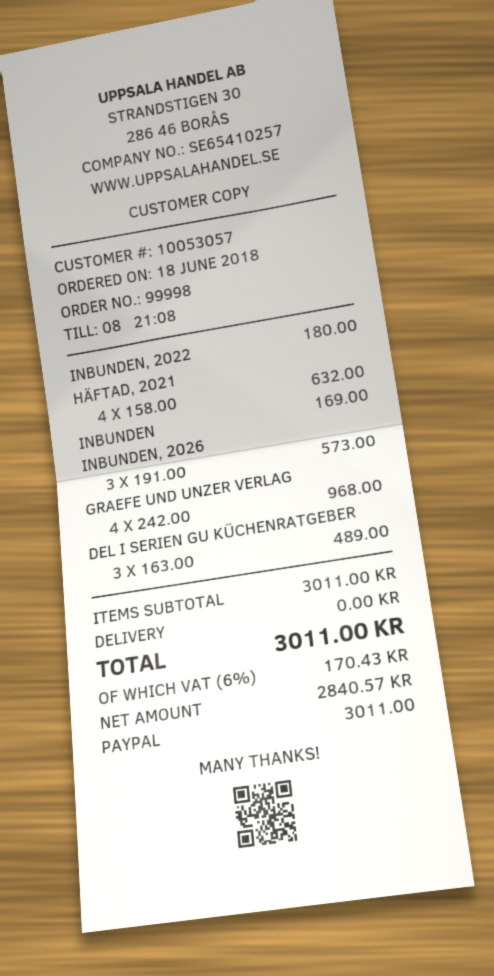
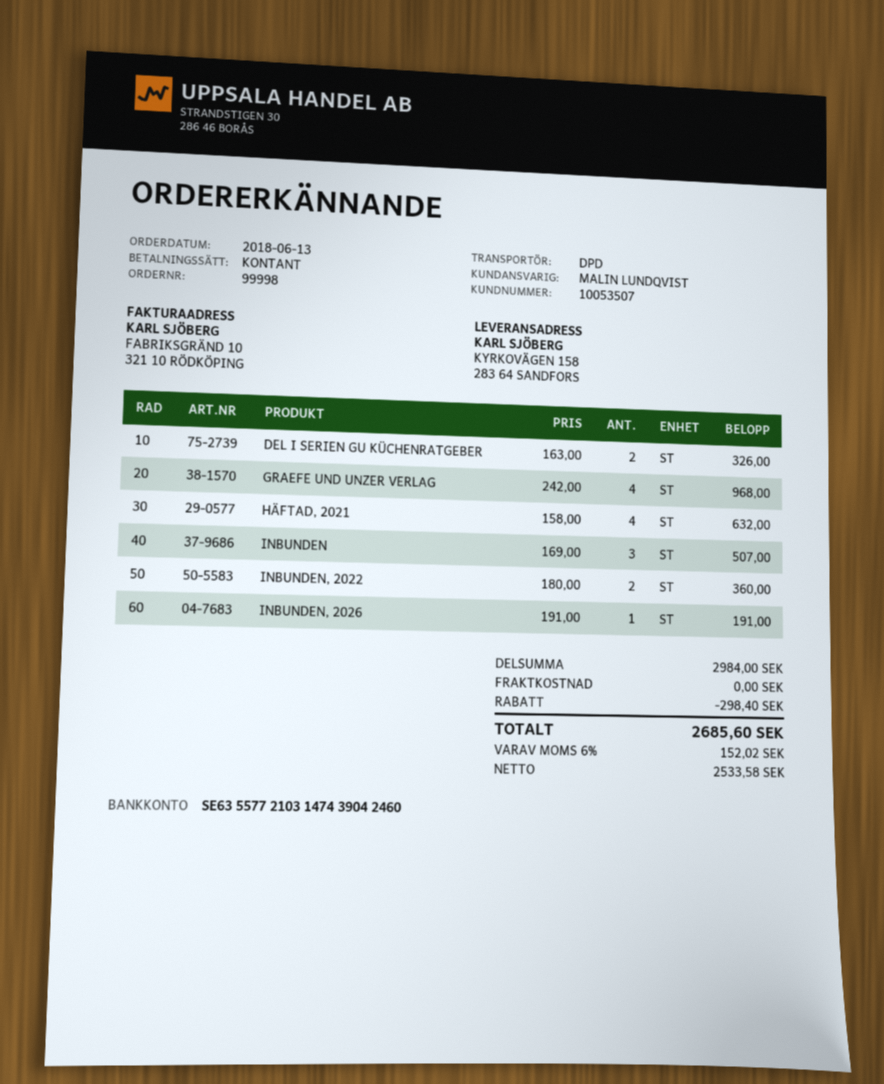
order date: 2018-06-18 -> 2018-06-13
customer number: 10053057 -> 10053507
payment method: PayPal -> cash
INBUNDEN, 2022: 1 x 180.00 = 180.00 -> 2 x 180.00 = 360.00
INBUNDEN: 1 x 169.00 = 169.00 -> 3 x 169.00 = 507.00
INBUNDEN, 2026: 3 x 191.00 = 573.00 -> 1 x 191.00 = 191.00
DEL I SERIEN GU KÜCHENRATGEBER: 3 x 163.00 = 489.00 -> 2 x 163.00 = 326.00
subtotal: 3011.00 -> 2984.00
discount: none -> 298.40
net: 2840.57 -> 2533.58
tax: 6% = 170.43 -> 6% = 152.02
total: 3011.00 -> 2685.60

